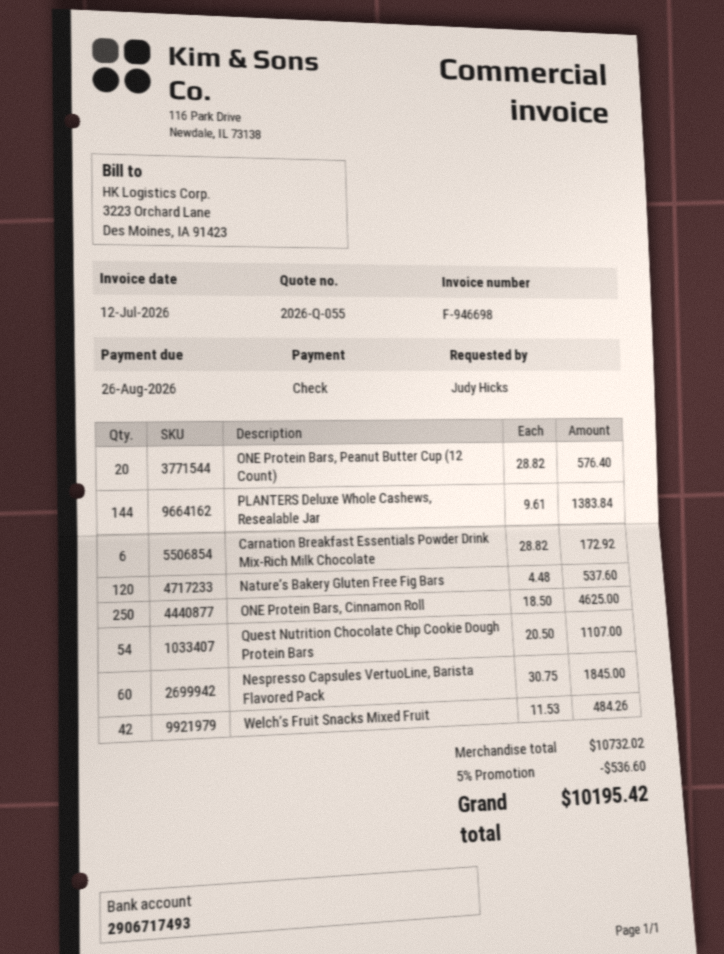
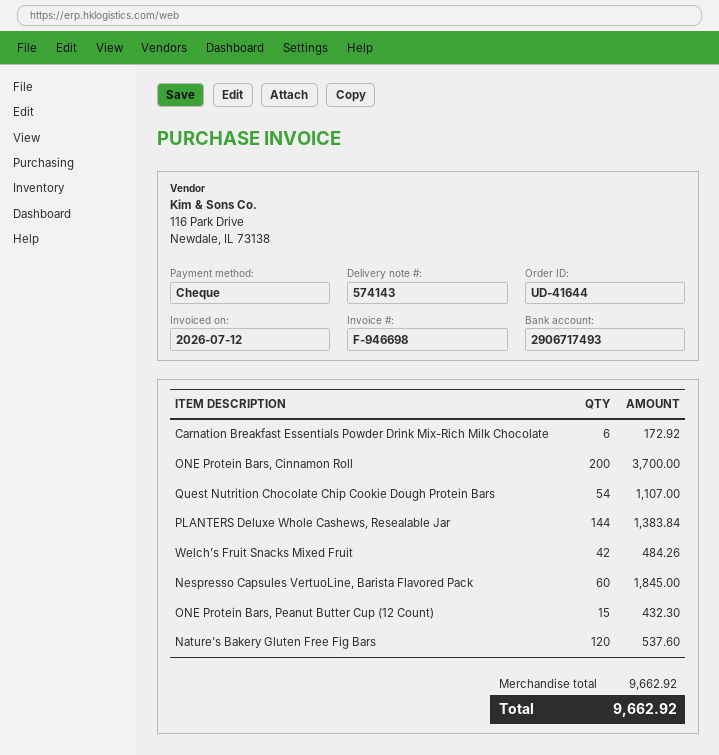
ONE Protein Bars, Peanut Butter Cup (12 Count): 20 for 576.40 -> 15 for 432.30
ONE Protein Bars, Cinnamon Roll: 250 for 4625.00 -> 200 for 3700.00
subtotal: 10732.02 -> 9662.92
discount: 5% = 536.60 -> none
total: 10195.42 -> 9662.92

